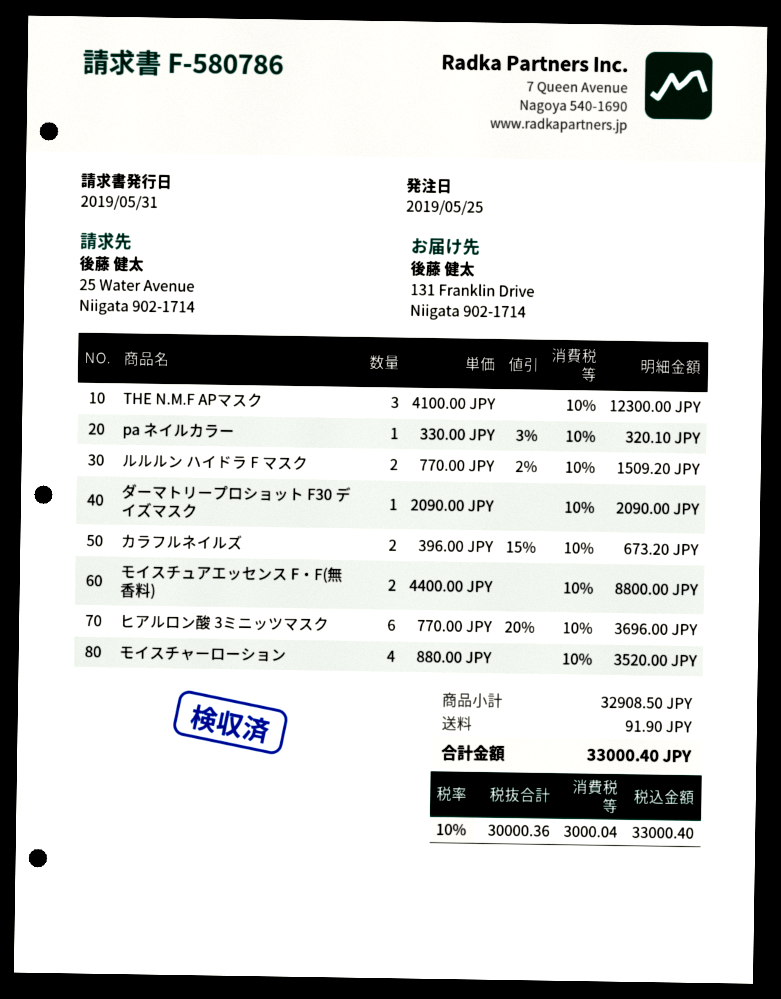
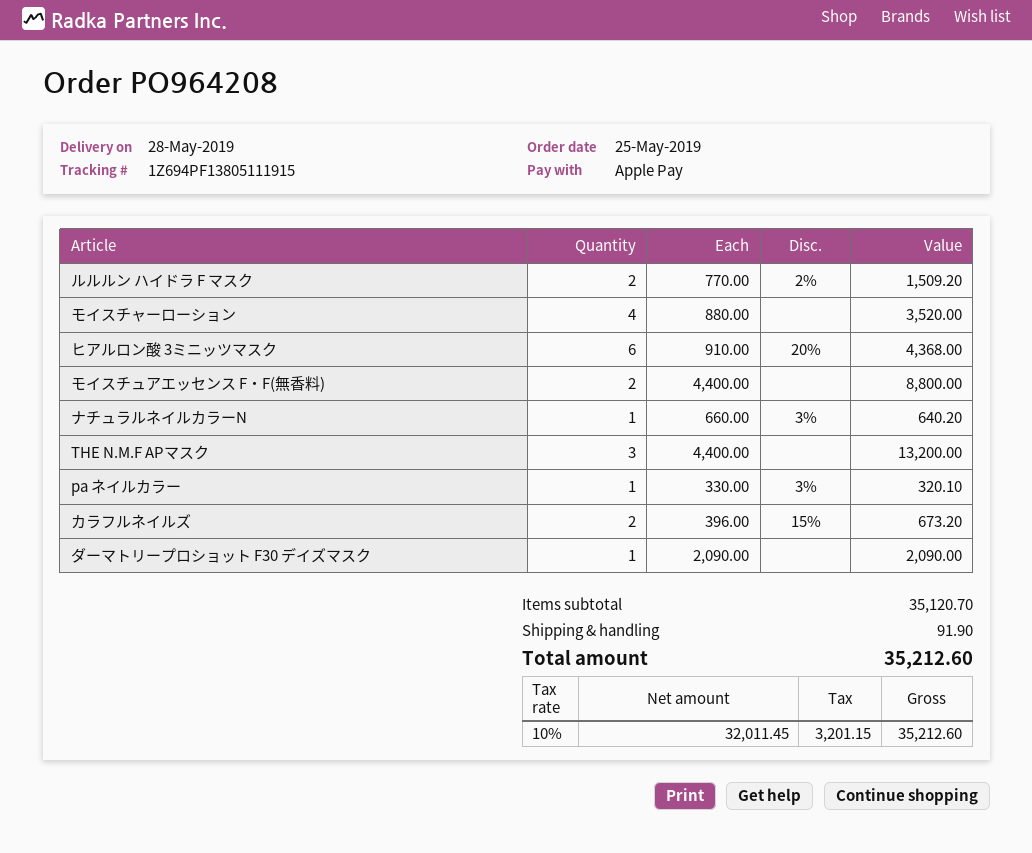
THE N.M.F APマスク: 3 x 4100.00 = 12300.00 -> 3 x 4400.00 = 13200.00
ヒアルロン酸 3ミニッツマスク: 6 x 770.00 - 20% = 3696.00 -> 6 x 910.00 - 20% = 4368.00
ナチュラルネイルカラーN: none -> 1 x 660.00 - 3% = 640.20
subtotal: 32908.50 -> 35120.70
net: 30000.36 -> 32011.45
tax: 10% = 3000.04 -> 10% = 3201.15
total: 33000.40 -> 35212.60

